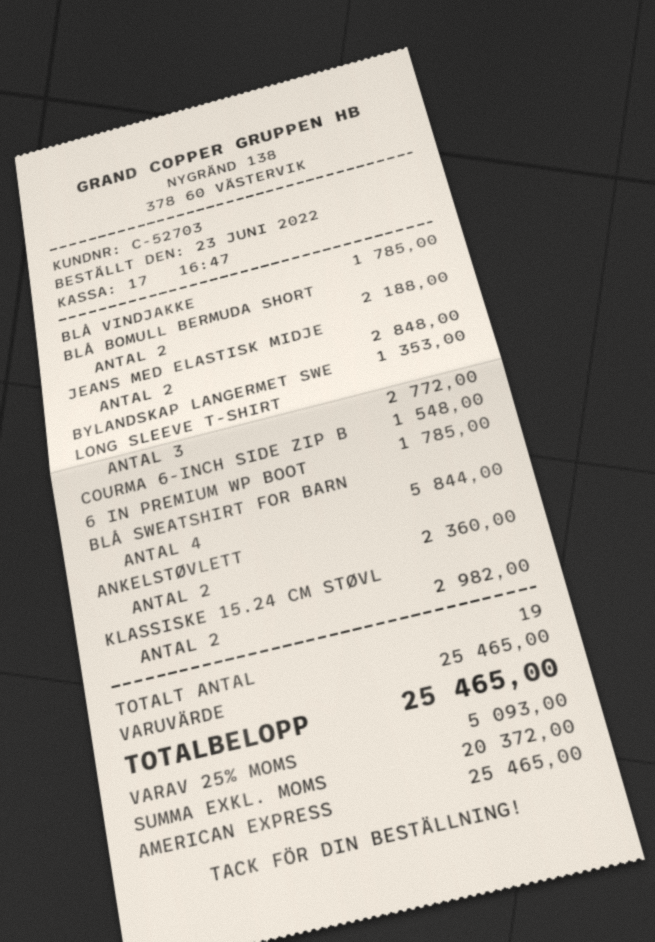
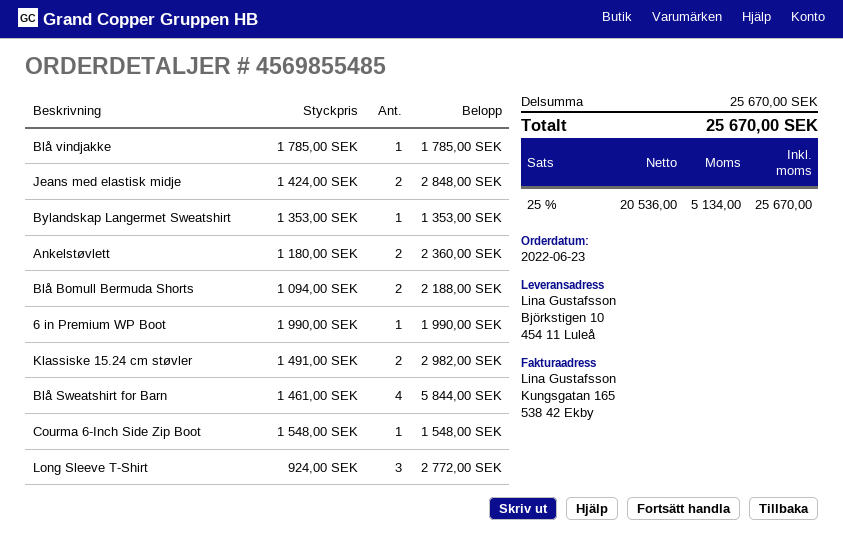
6 IN PREMIUM WP BOOT: 1 for 1785.00 -> 1 for 1990.00
subtotal: 25465.00 -> 25670.00
net: 20372.00 -> 20536.00
tax: 25% = 5093.00 -> 25% = 5134.00
total: 25465.00 -> 25670.00

